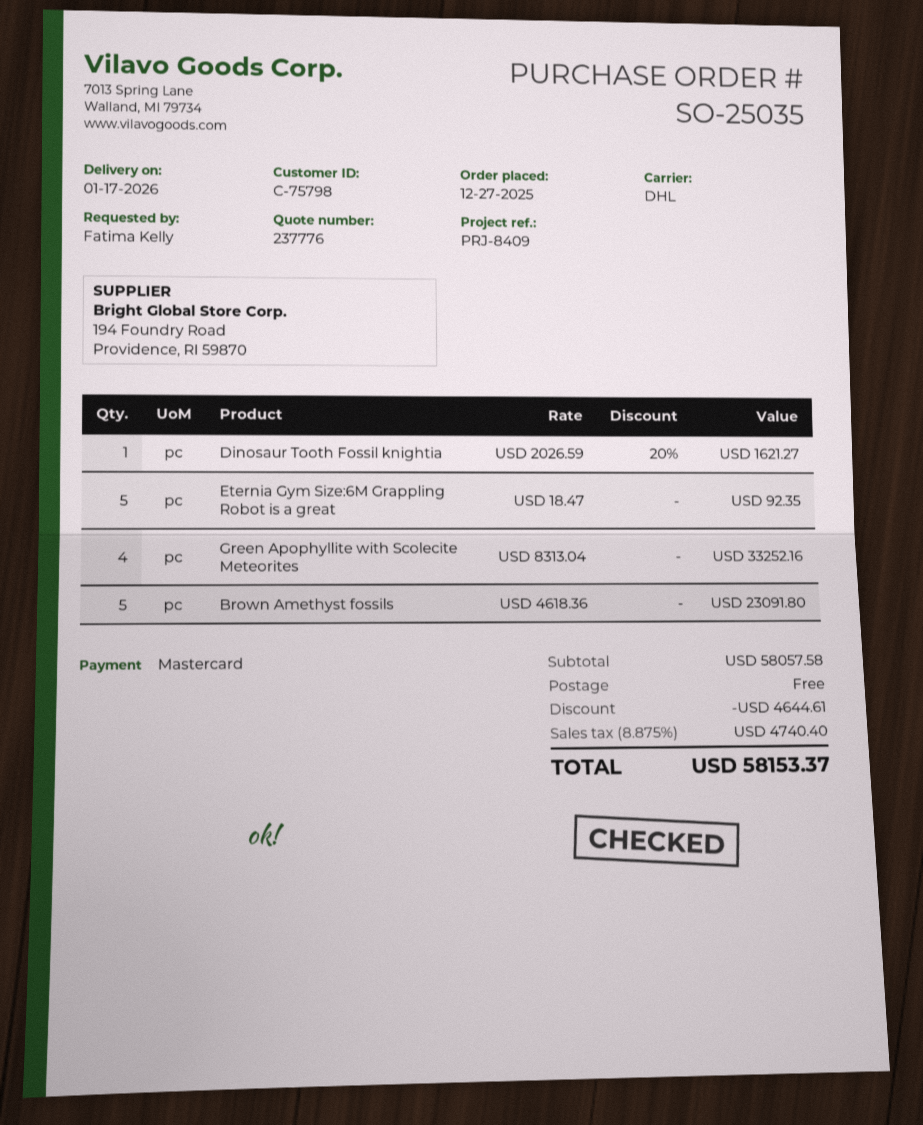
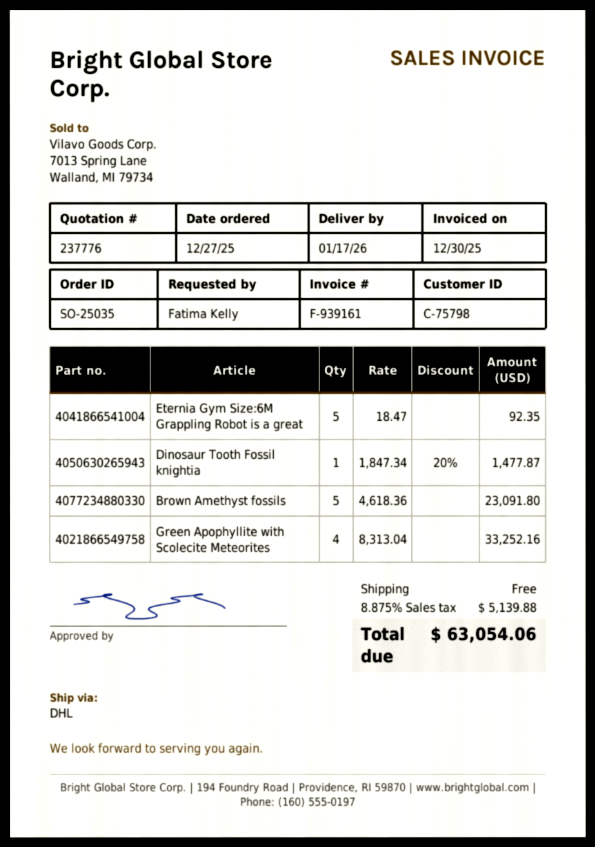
Dinosaur Tooth Fossil knightia: 1 x 2026.59 - 20% = 1621.27 -> 1 x 1847.34 - 20% = 1477.87
discount: 4644.61 -> none
tax: 8.875% = 4740.40 -> 8.875% = 5139.88
total: 58153.37 -> 63054.06

